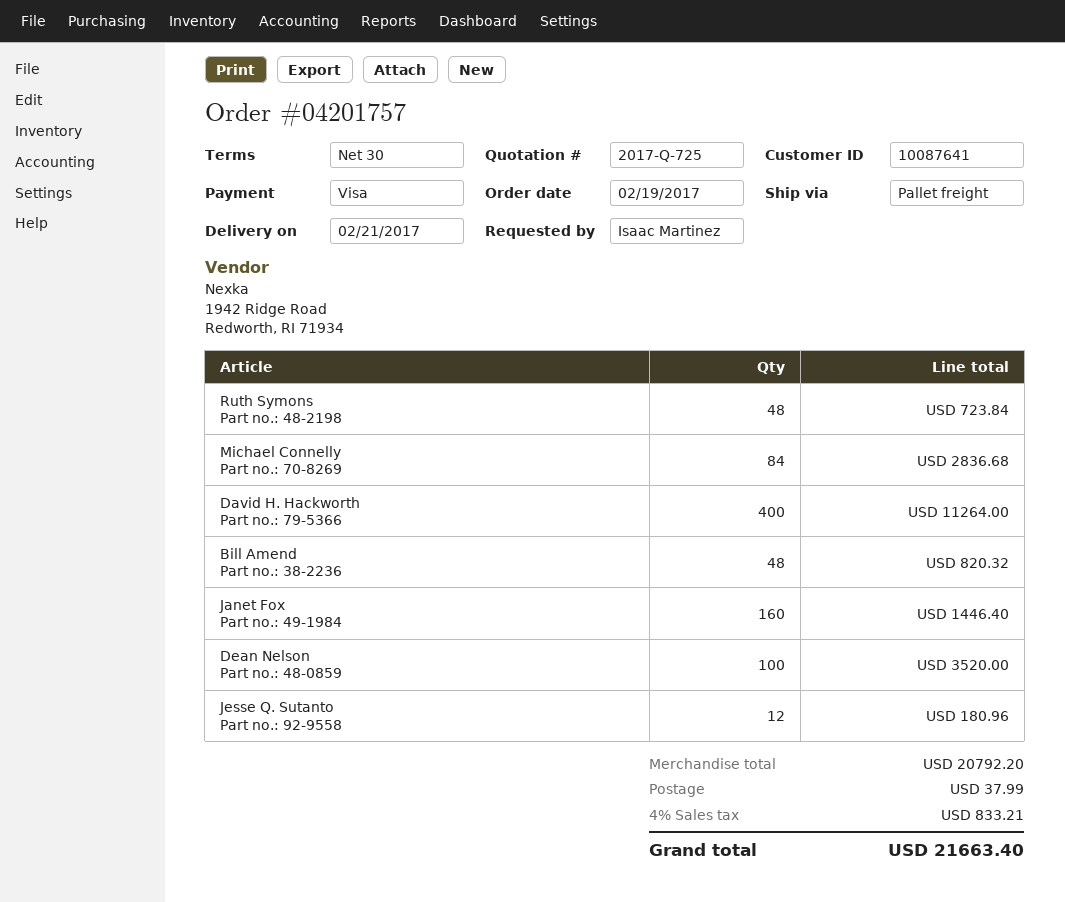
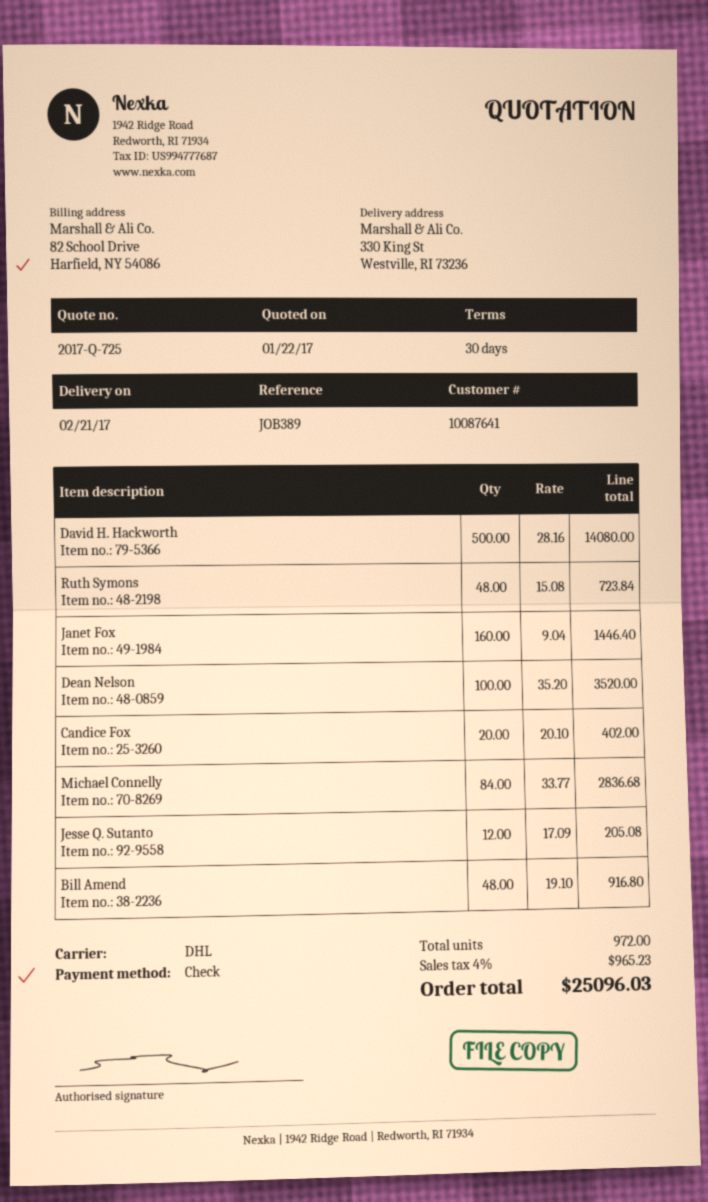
payment method: Visa -> cheque
shipping method: pallet freight -> DHL
David H. Hackworth: 400 for 11264.00 -> 500 for 14080.00
Bill Amend: 48 for 820.32 -> 48 for 916.80
Jesse Q. Sutanto: 12 for 180.96 -> 12 for 205.08
Candice Fox: none -> 20 for 402.00
shipping: 37.99 -> none
tax: 4% = 833.21 -> 4% = 965.23
total: 21663.40 -> 25096.03

